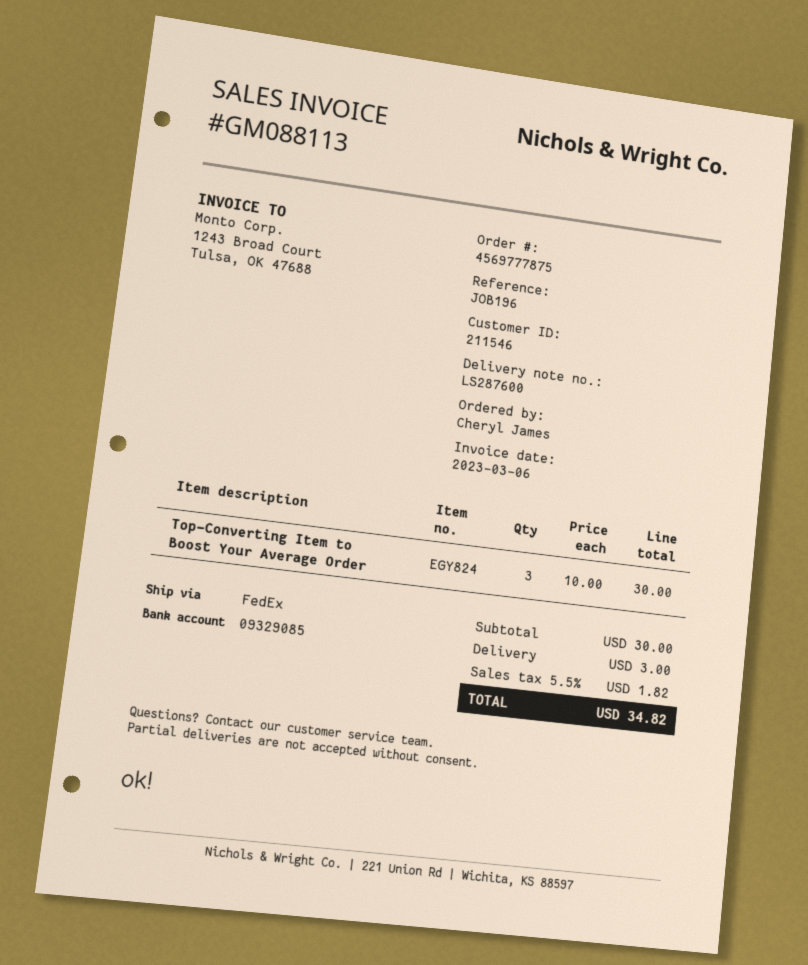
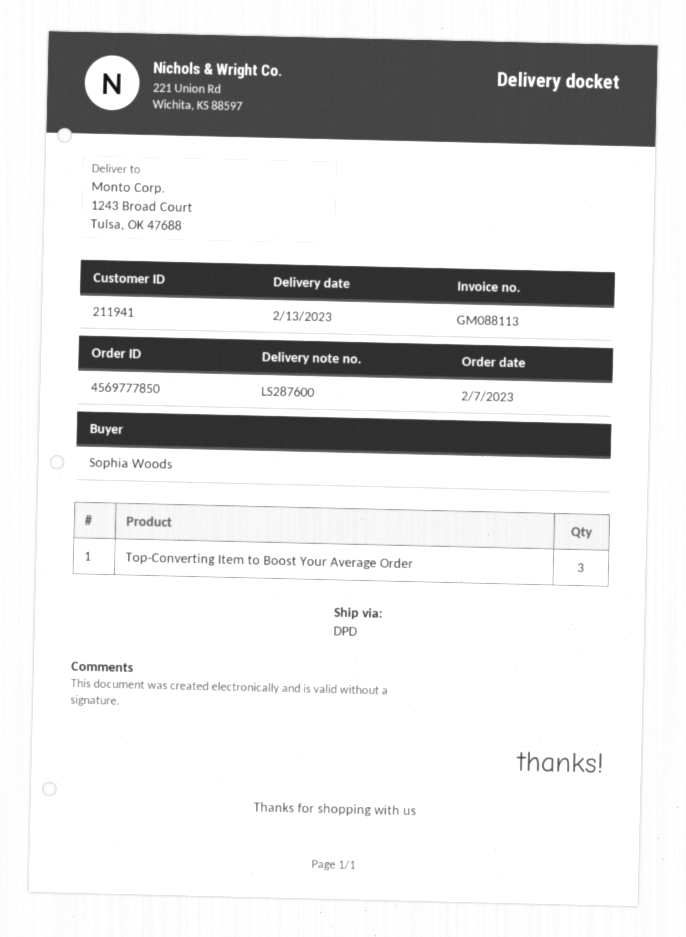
order number: 4569777875 -> 4569777850
customer number: 211546 -> 211941
ordered by: Cheryl James -> Sophia Woods
shipping method: FedEx -> DPD

